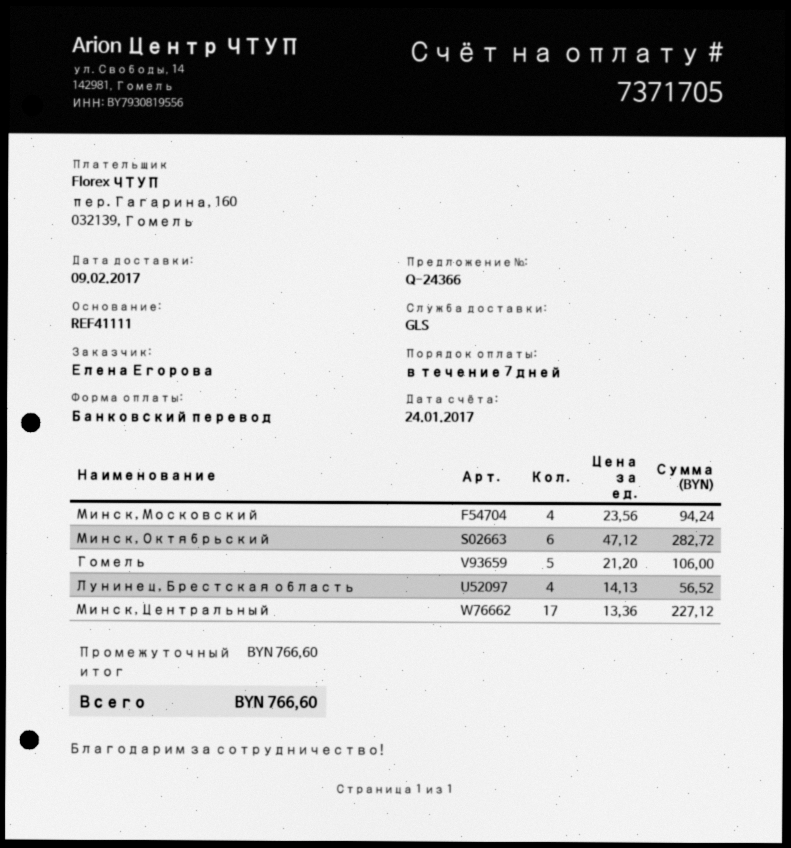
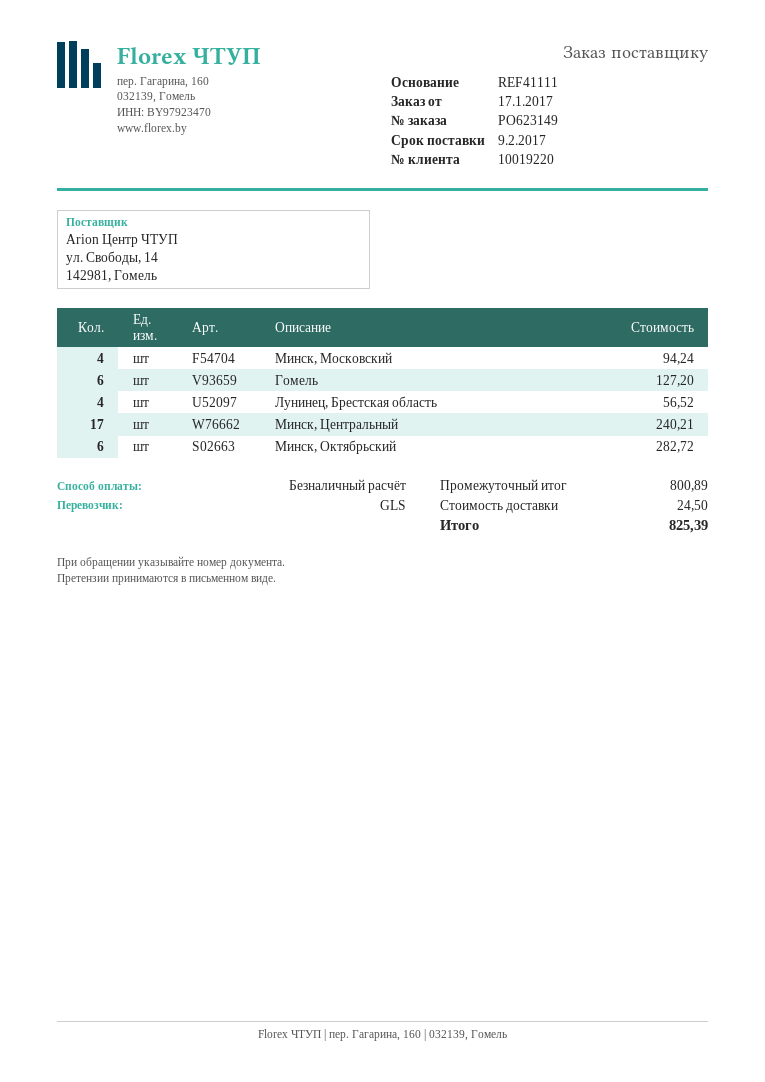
Гомель: 5 for 106.00 -> 6 for 127.20
Минск, Центральный: 17 for 227.12 -> 17 for 240.21
subtotal: 766.60 -> 800.89
shipping: none -> 24.50
total: 766.60 -> 825.39

